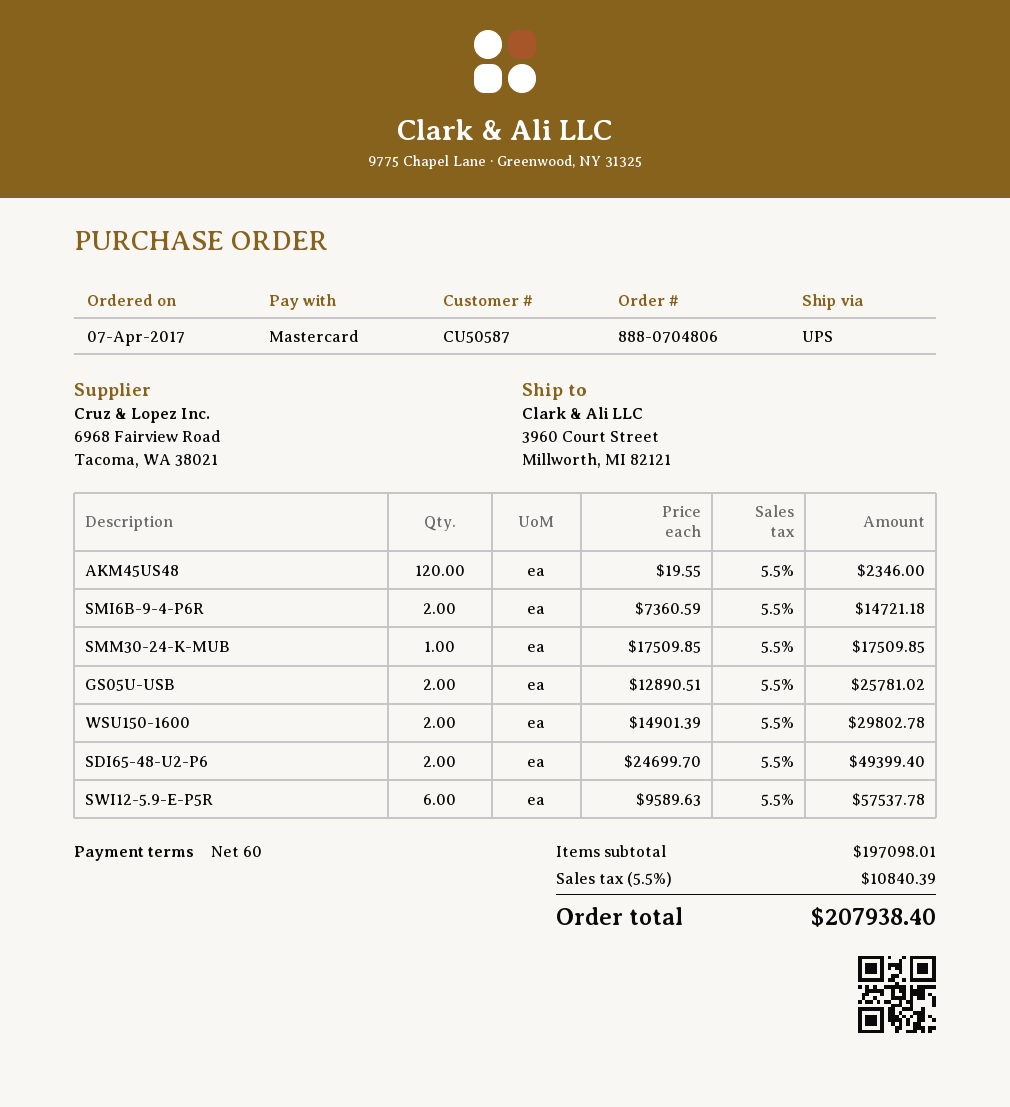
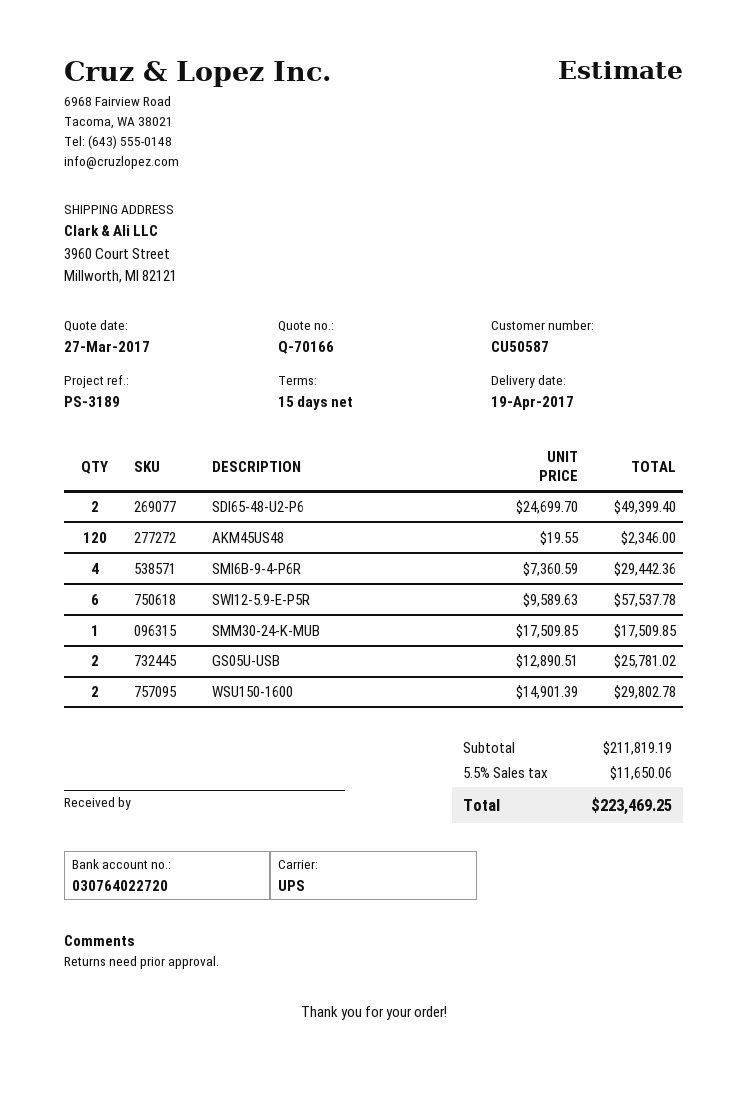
payment terms: 60 days -> 15 days
SMI6B-9-4-P6R: 2 x 7360.59 = 14721.18 -> 4 x 7360.59 = 29442.36
subtotal: 197098.01 -> 211819.19
tax: 5.5% = 10840.39 -> 5.5% = 11650.06
total: 207938.40 -> 223469.25

